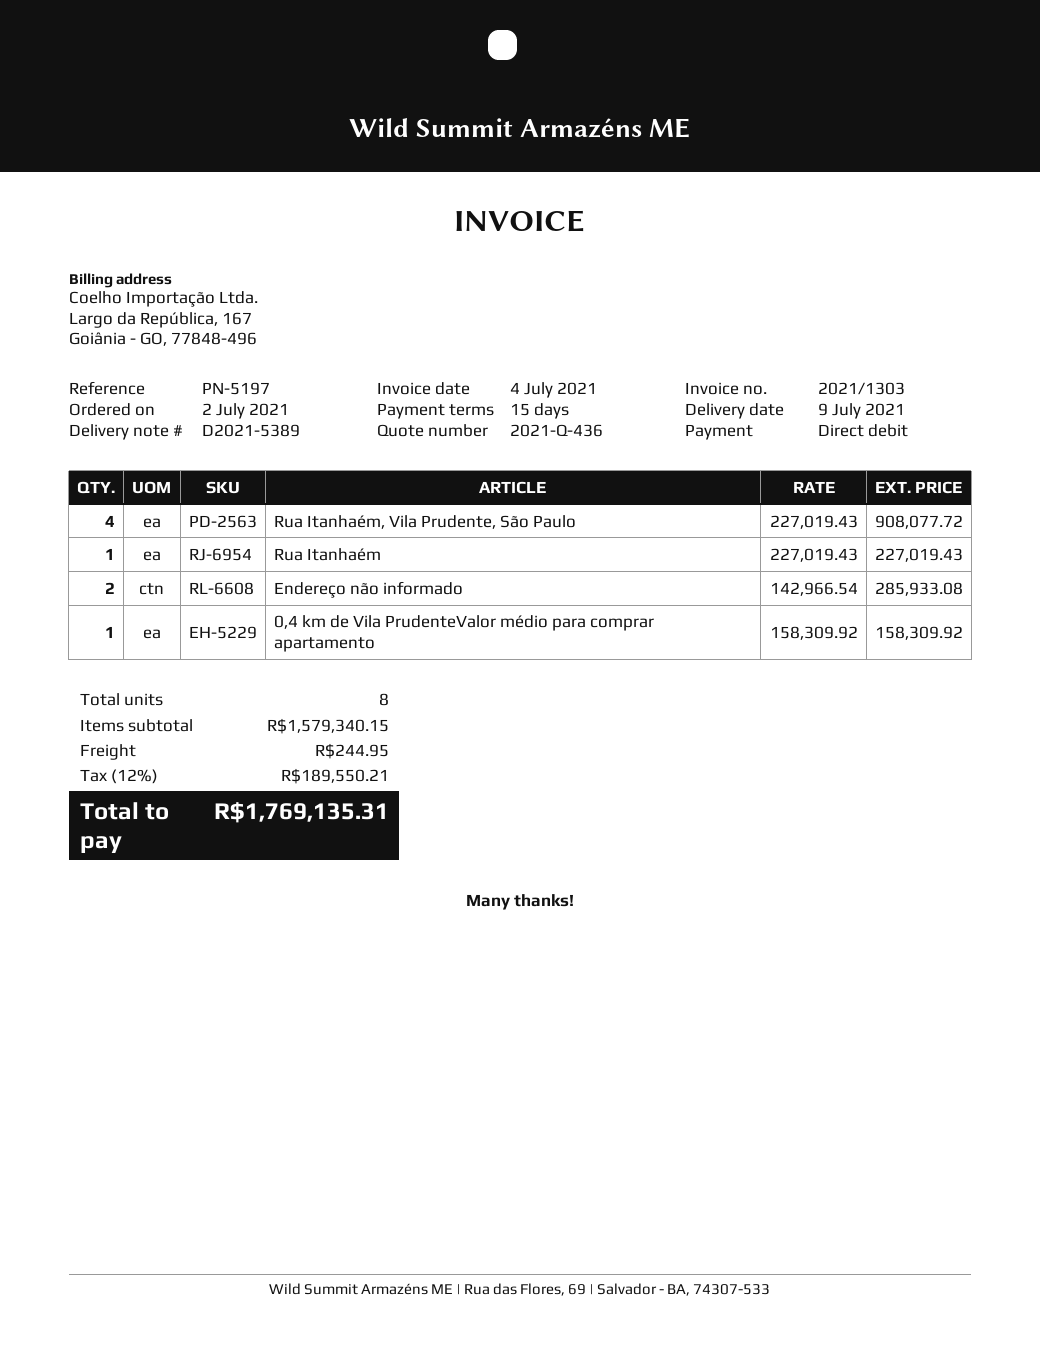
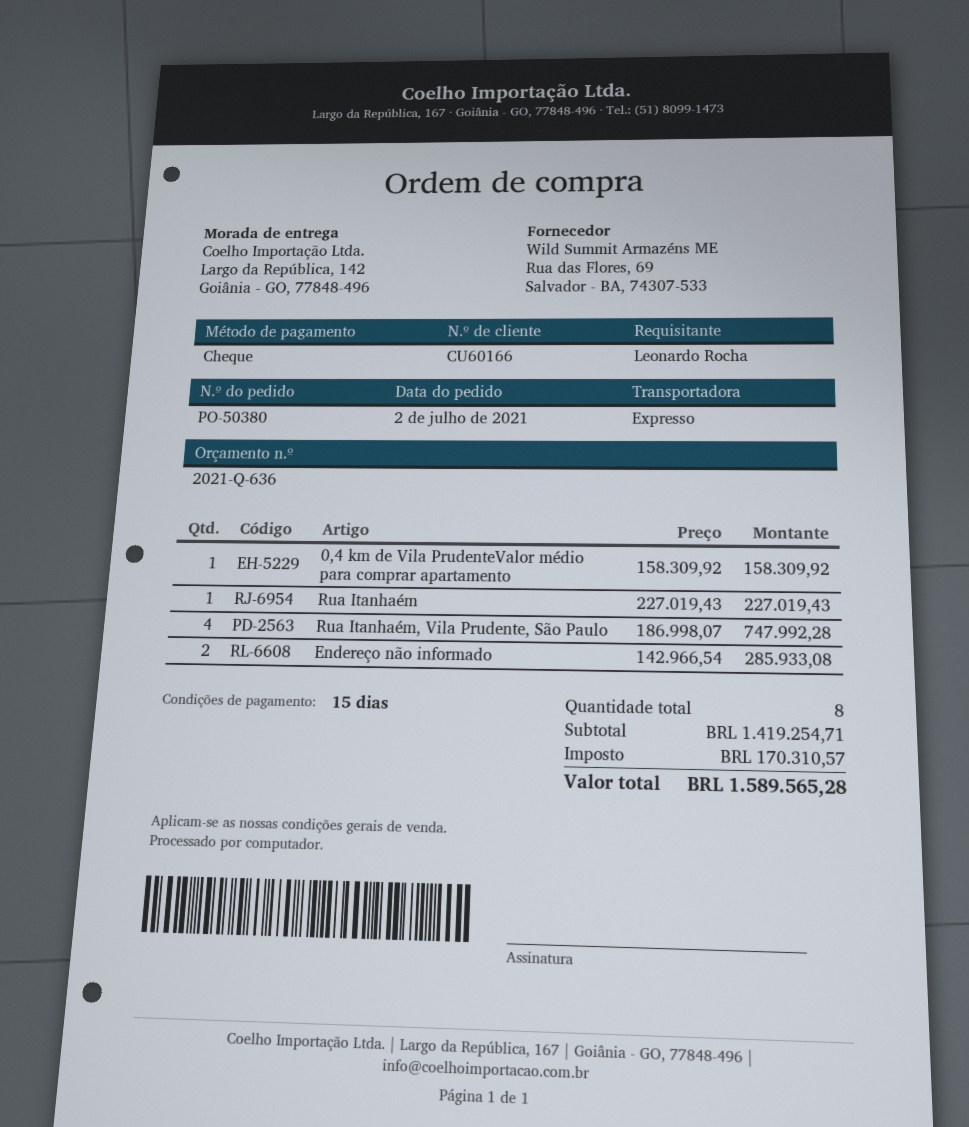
quote number: 2021-Q-436 -> 2021-Q-636
payment method: direct debit -> cheque
Rua Itanhaém, Vila Prudente, São Paulo: 4 x 227019.43 = 908077.72 -> 4 x 186998.07 = 747992.28
subtotal: 1579340.15 -> 1419254.71
shipping: 244.95 -> none
tax: 189550.21 -> 170310.57
total: 1769135.31 -> 1589565.28

